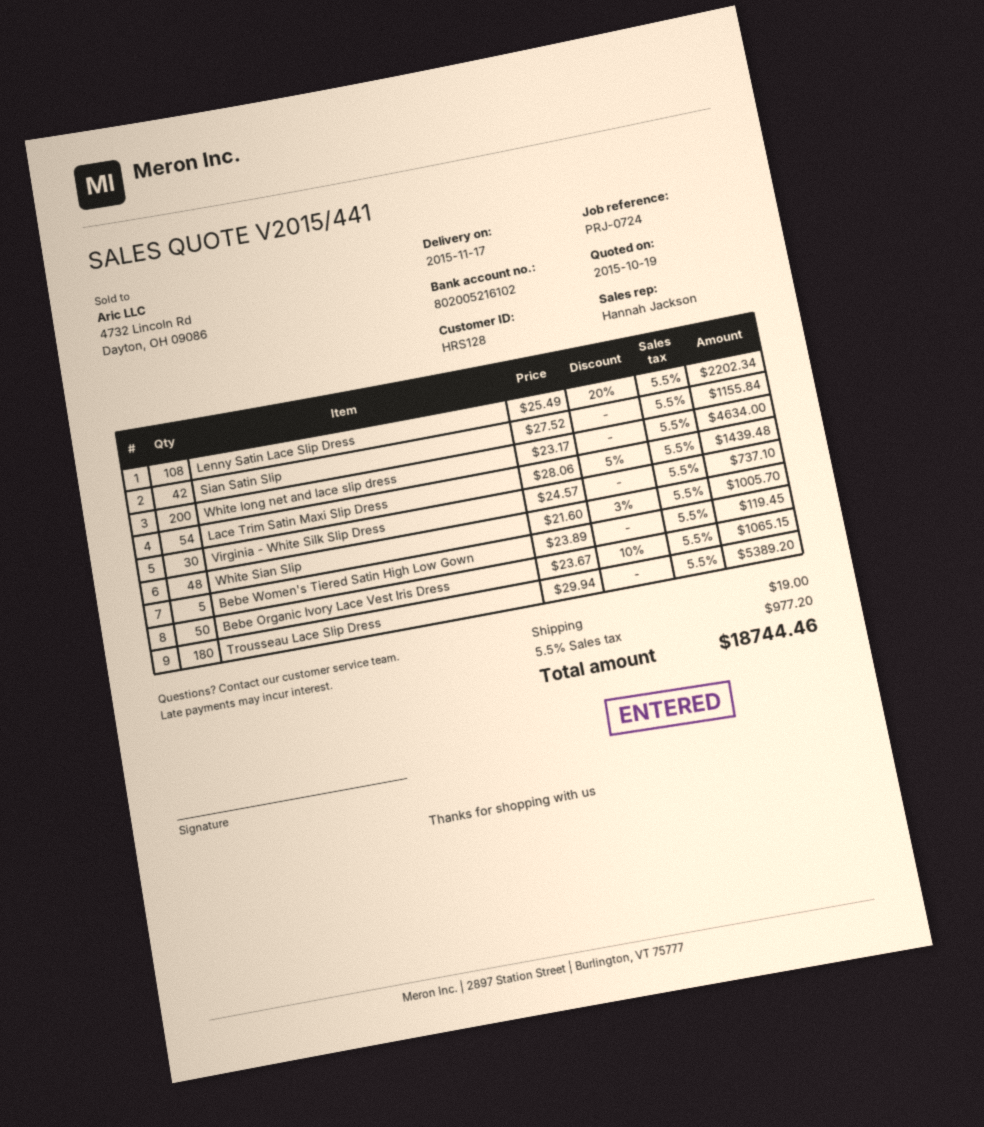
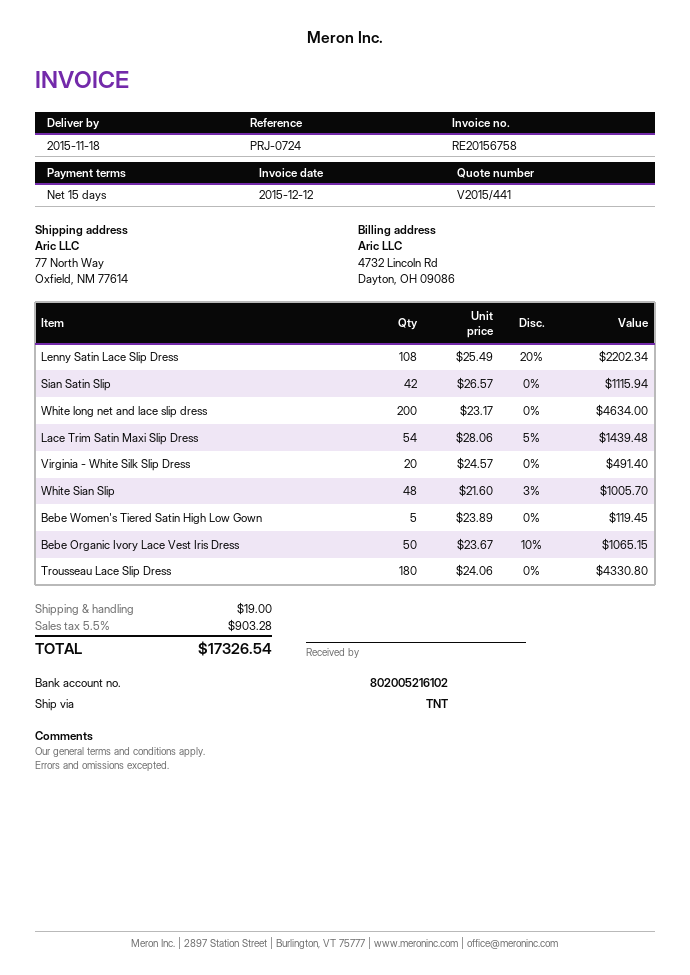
delivery date: 2015-11-17 -> 2015-11-18
Sian Satin Slip: 42 x 27.52 = 1155.84 -> 42 x 26.57 = 1115.94
Virginia - White Silk Slip Dress: 30 x 24.57 = 737.10 -> 20 x 24.57 = 491.40
Trousseau Lace Slip Dress: 180 x 29.94 = 5389.20 -> 180 x 24.06 = 4330.80
tax: 5.5% = 977.20 -> 5.5% = 903.28
total: 18744.46 -> 17326.54

